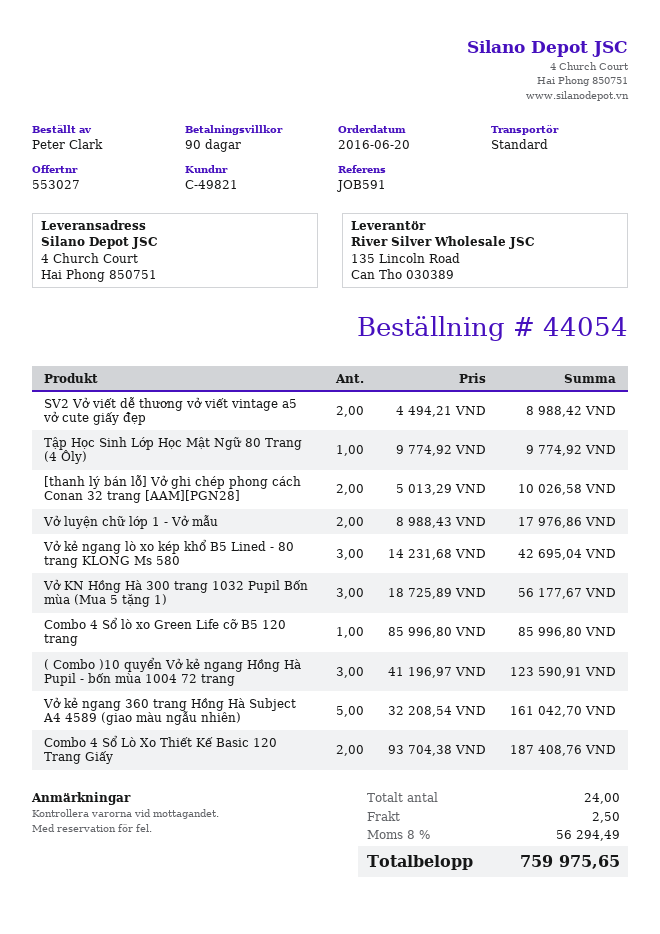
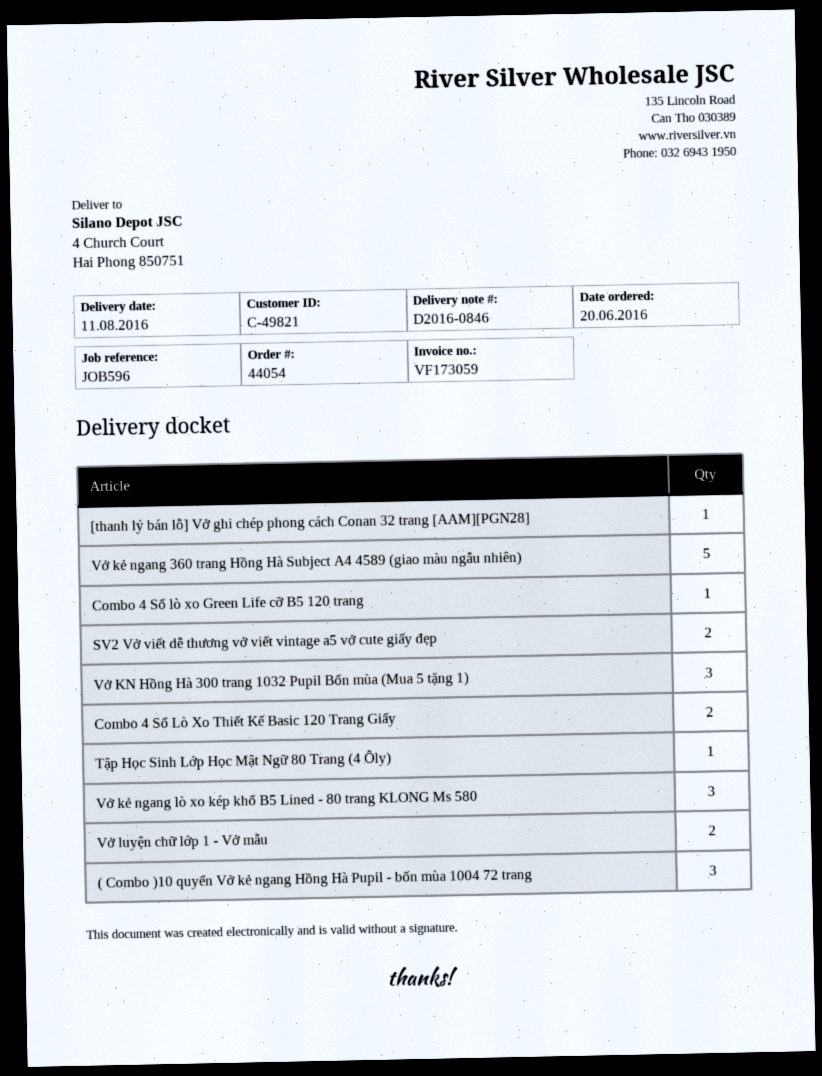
reference: JOB591 -> JOB596
[thanh lý bán lỗ] Vở ghi chép phong cách Conan 32 trang [AAM][PGN28]: 2 -> 1

